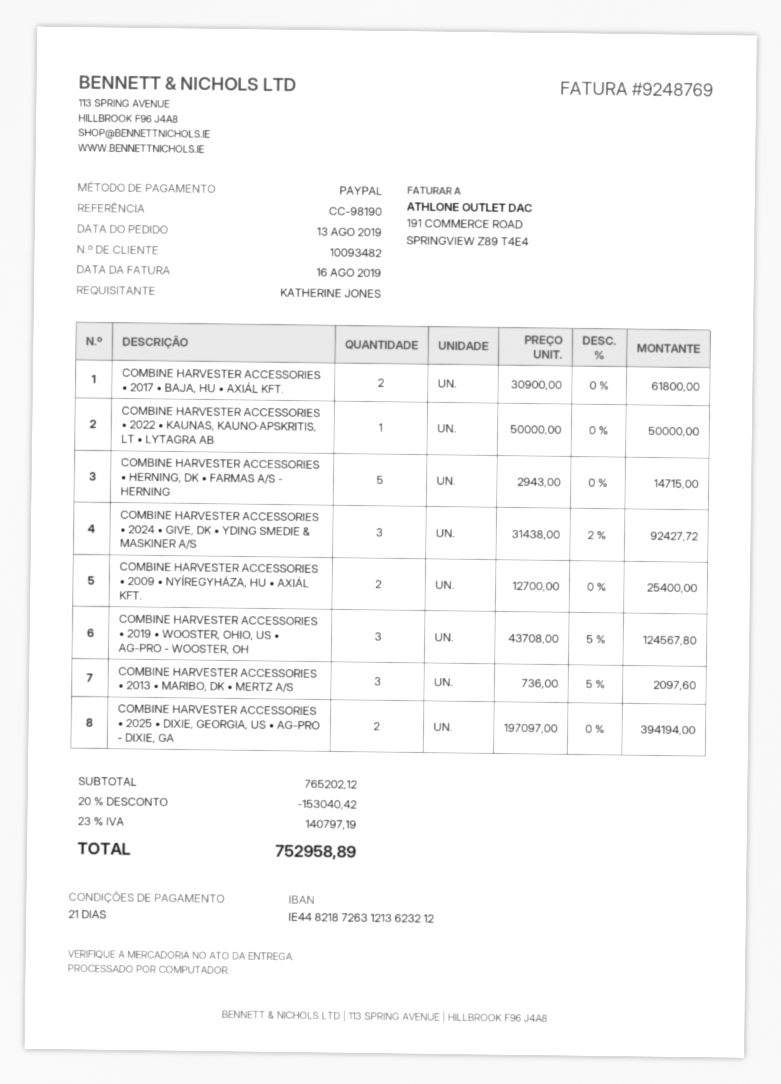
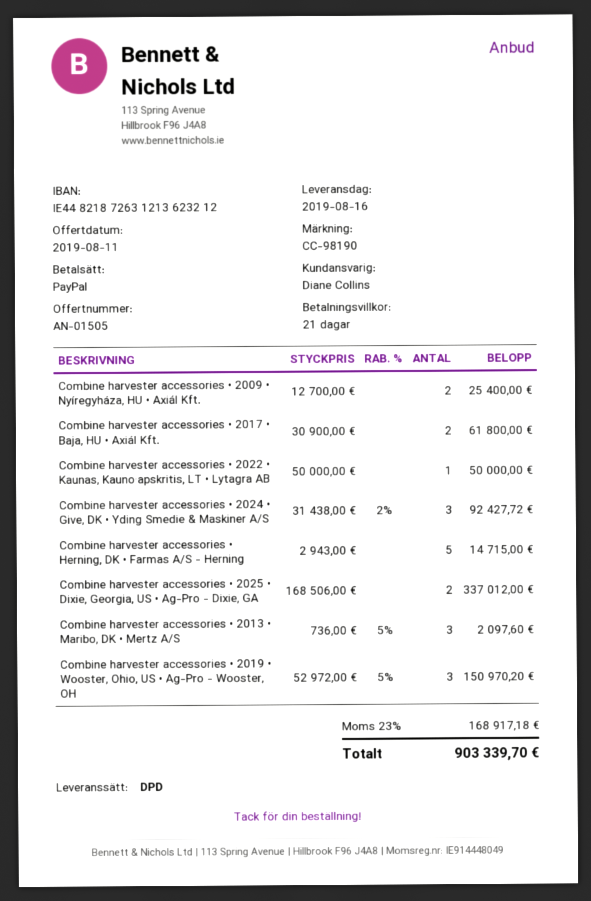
COMBINE HARVESTER ACCESSORIES • 2019 • WOOSTER, OHIO, US • AG-PRO - WOOSTER, OH: 3 x 43708.00 - 5% = 124567.80 -> 3 x 52972.00 - 5% = 150970.20
COMBINE HARVESTER ACCESSORIES • 2025 • DIXIE, GEORGIA, US • AG-PRO - DIXIE, GA: 2 x 197097.00 = 394194.00 -> 2 x 168506.00 = 337012.00
discount: 20% = 153040.42 -> none
tax: 23% = 140797.19 -> 23% = 168917.18
total: 752958.89 -> 903339.70

